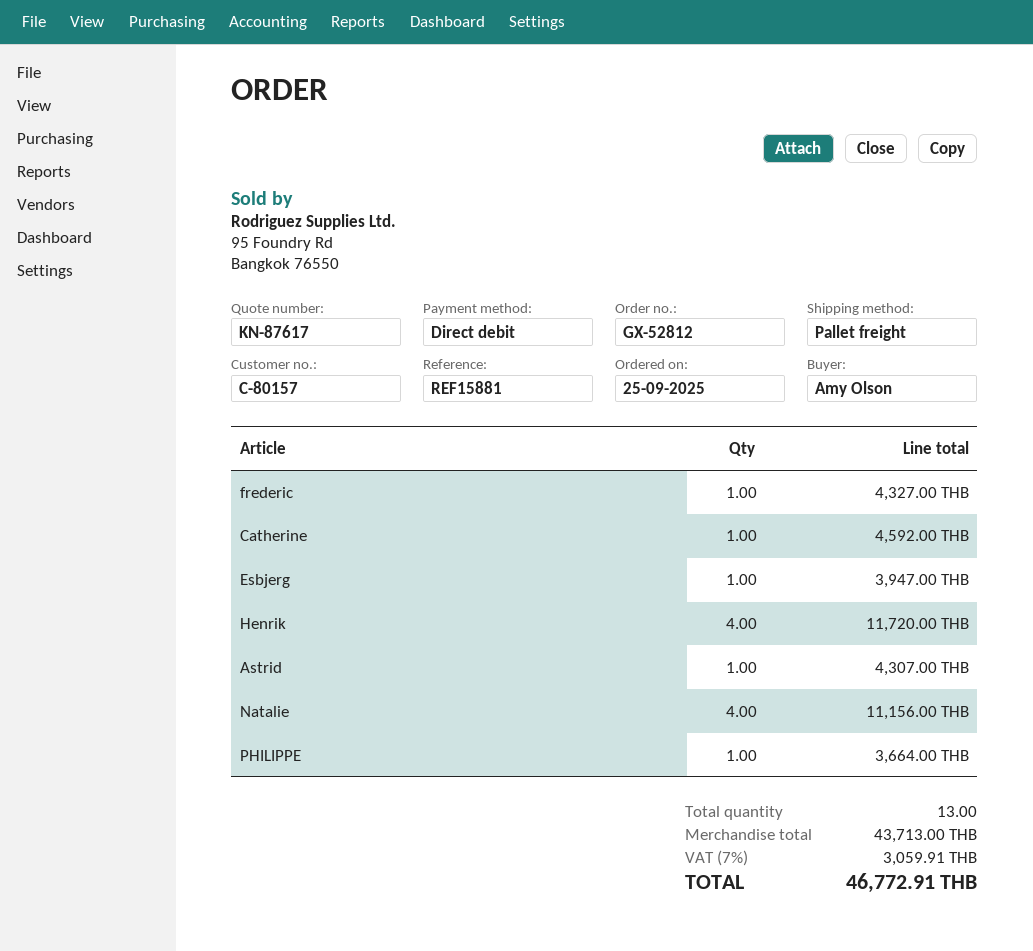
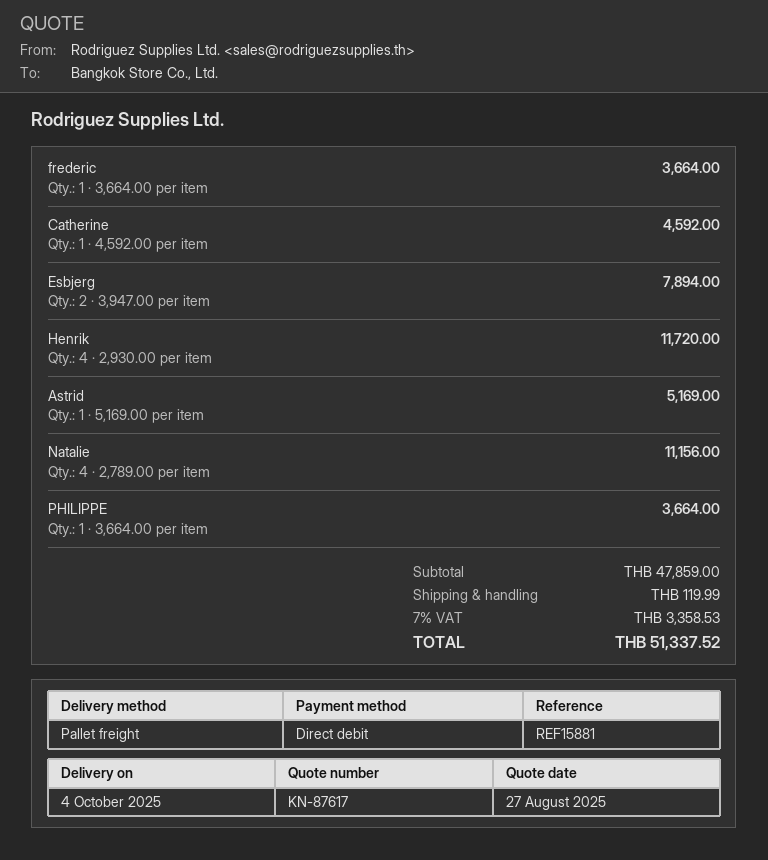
frederic: 1 for 4327.00 -> 1 for 3664.00
Esbjerg: 1 for 3947.00 -> 2 for 7894.00
Astrid: 1 for 4307.00 -> 1 for 5169.00
subtotal: 43713.00 -> 47859.00
shipping: none -> 119.99
tax: 7% = 3059.91 -> 7% = 3358.53
total: 46772.91 -> 51337.52

